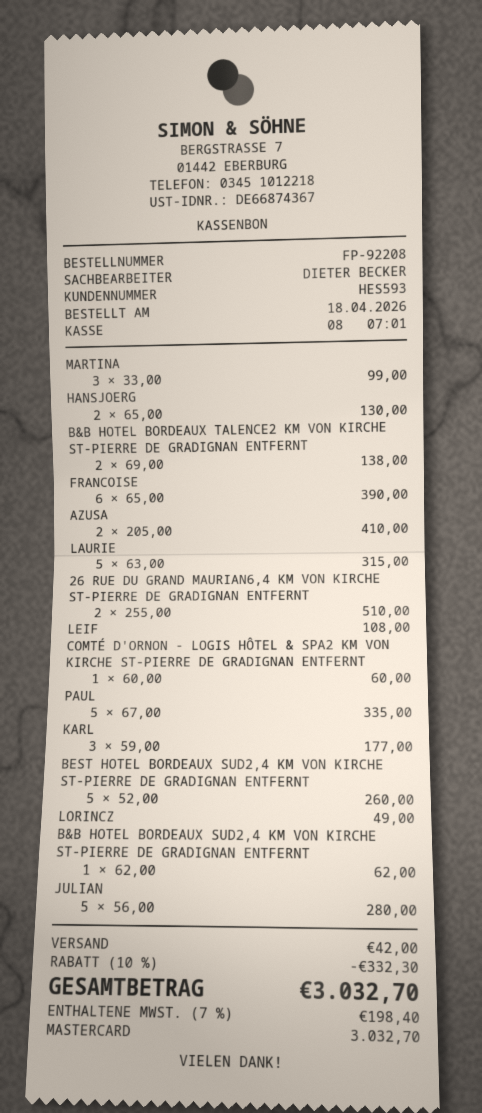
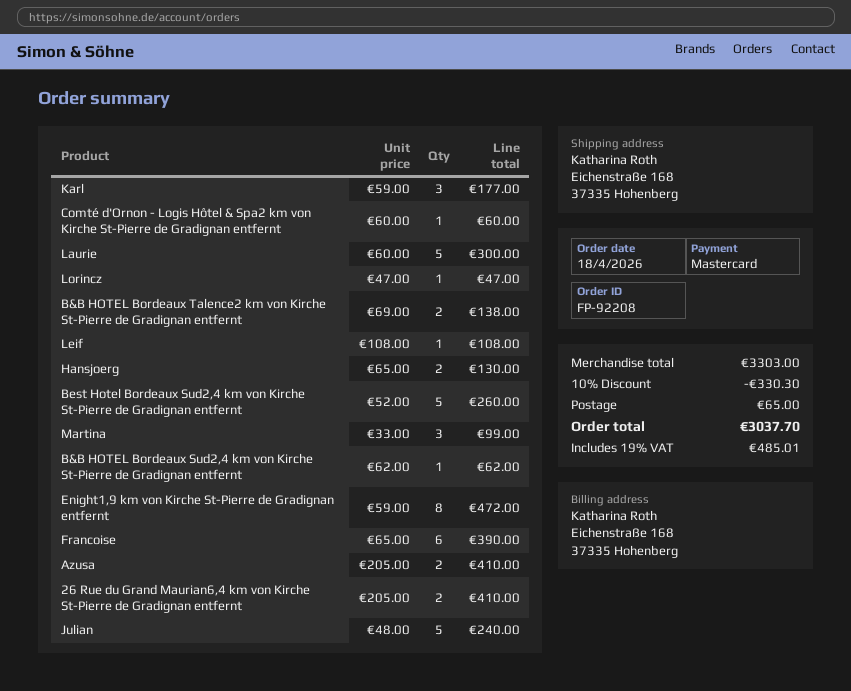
LAURIE: 5 x 63.00 = 315.00 -> 5 x 60.00 = 300.00
26 RUE DU GRAND MAURIAN6,4 KM VON KIRCHE ST-PIERRE DE GRADIGNAN ENTFERNT: 2 x 255.00 = 510.00 -> 2 x 205.00 = 410.00
PAUL: 5 x 67.00 = 335.00 -> none
LORINCZ: 1 x 49.00 = 49.00 -> 1 x 47.00 = 47.00
JULIAN: 5 x 56.00 = 280.00 -> 5 x 48.00 = 240.00
Enight1,9 km von Kirche St-Pierre de Gradignan entfernt: none -> 8 x 59.00 = 472.00
discount: 10% = 332.30 -> 10% = 330.30
shipping: 42.00 -> 65.00
tax: 7% = 198.40 -> 19% = 485.01
total: 3032.70 -> 3037.70

